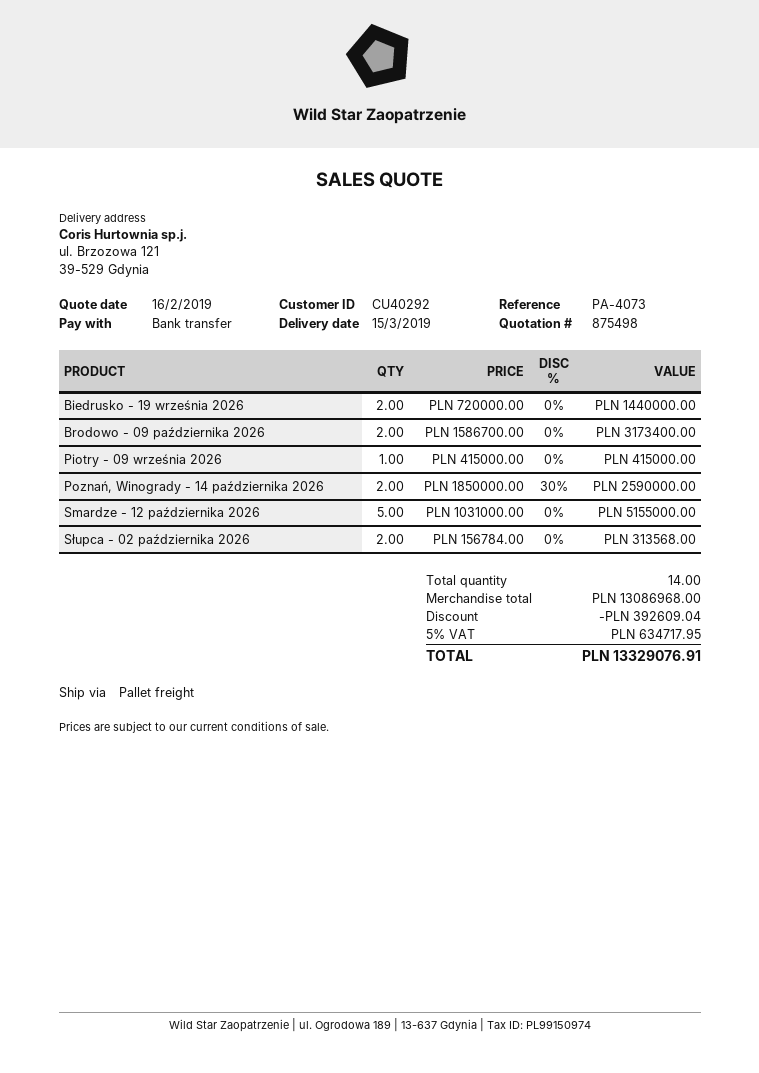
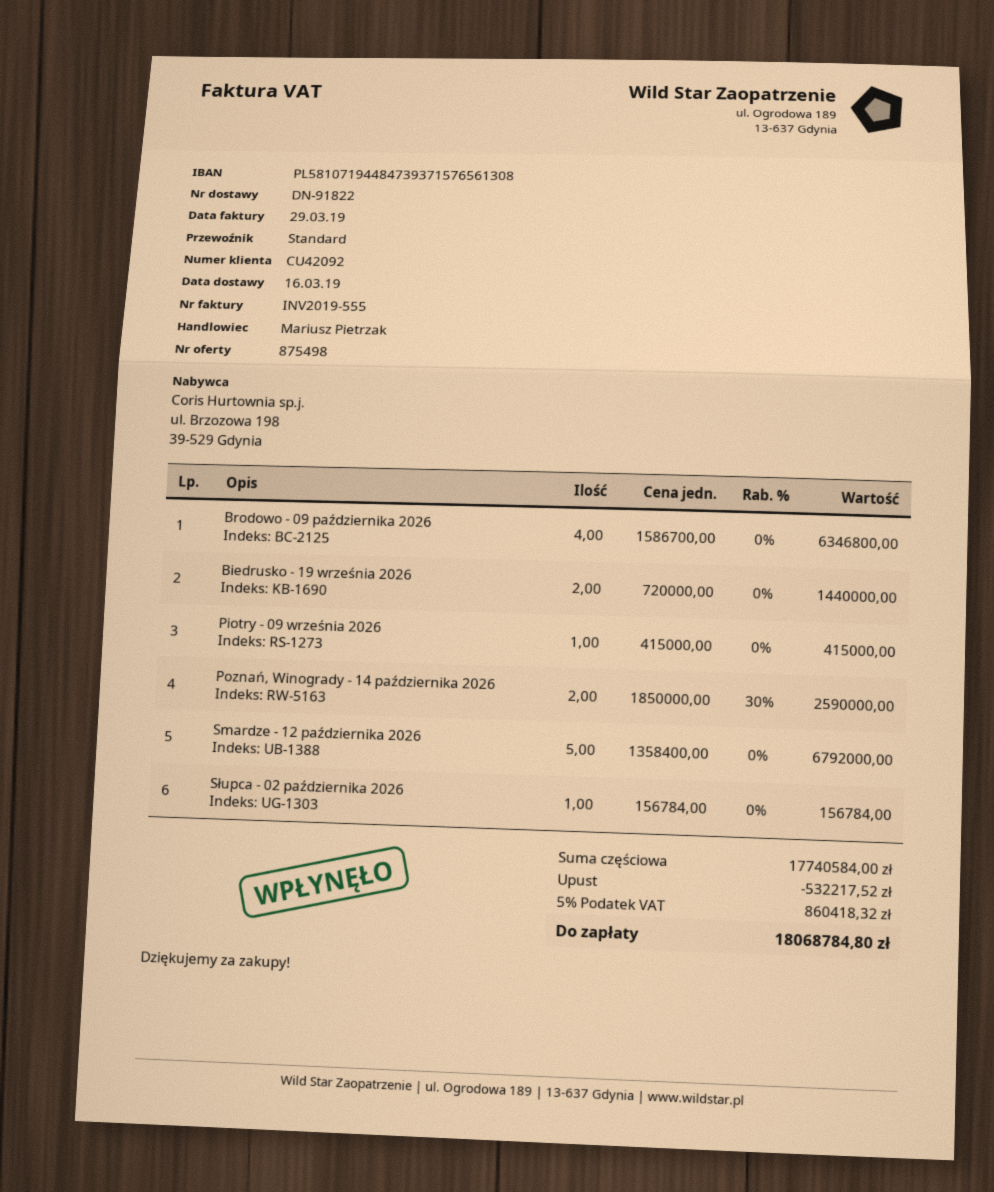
delivery date: 2019-03-15 -> 2019-03-16
customer number: CU40292 -> CU42092
shipping method: pallet freight -> standard
Brodowo - 09 października 2026: 2 x 1586700.00 = 3173400.00 -> 4 x 1586700.00 = 6346800.00
Smardze - 12 października 2026: 5 x 1031000.00 = 5155000.00 -> 5 x 1358400.00 = 6792000.00
Słupca - 02 października 2026: 2 x 156784.00 = 313568.00 -> 1 x 156784.00 = 156784.00
subtotal: 13086968.00 -> 17740584.00
discount: 392609.04 -> 532217.52
tax: 5% = 634717.95 -> 5% = 860418.32
total: 13329076.91 -> 18068784.80

